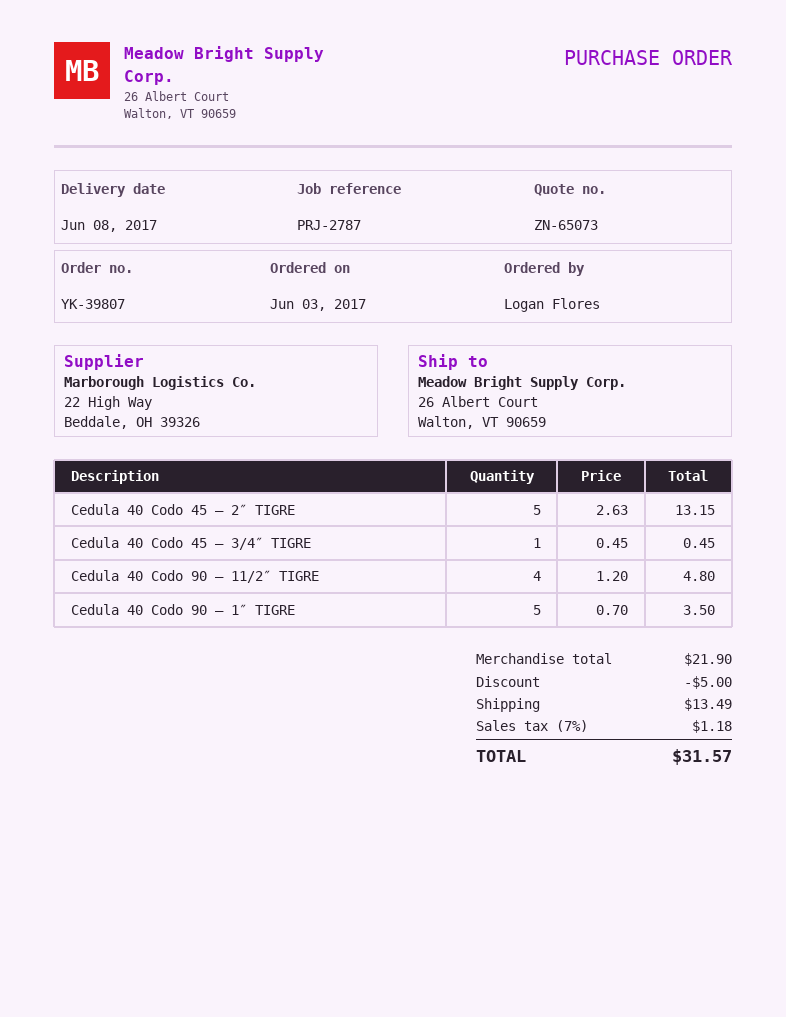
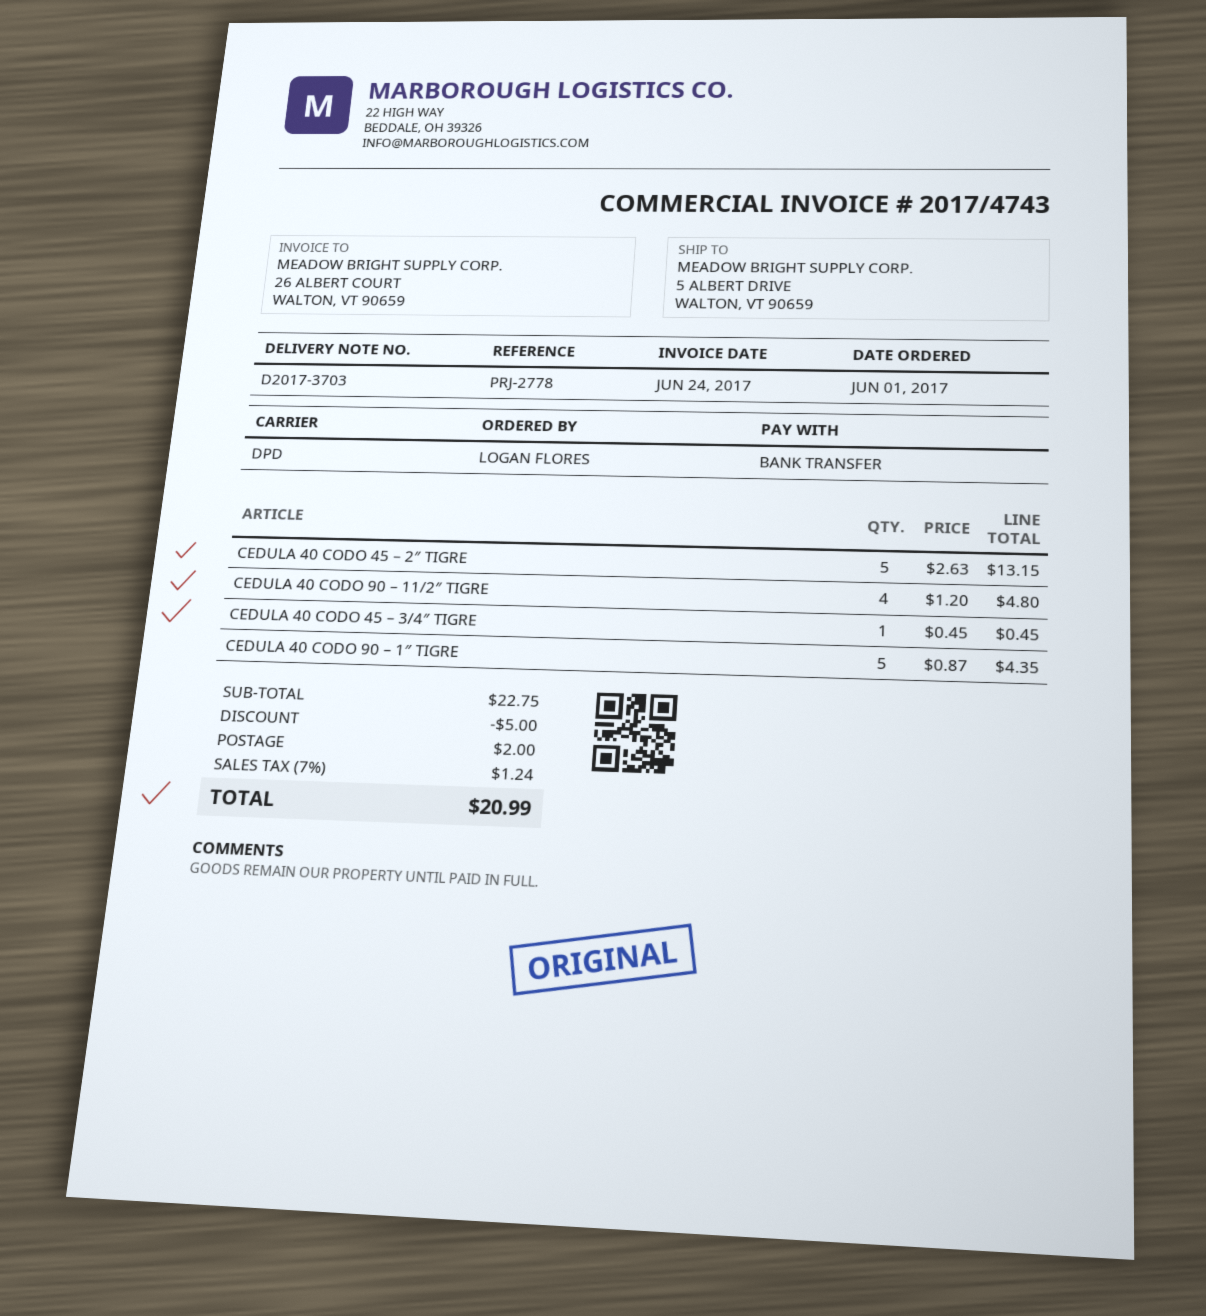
order date: 2017-06-03 -> 2017-06-01
reference: PRJ-2787 -> PRJ-2778
ship to: 26 Albert Court, Walton, VT 90659 -> 5 ALBERT DRIVE, WALTON, VT 90659
Cedula 40 Codo 90 – 1″ TIGRE: 5 x 0.70 = 3.50 -> 5 x 0.87 = 4.35
subtotal: 21.90 -> 22.75
shipping: 13.49 -> 2.00
tax: 7% = 1.18 -> 7% = 1.24
total: 31.57 -> 20.99

